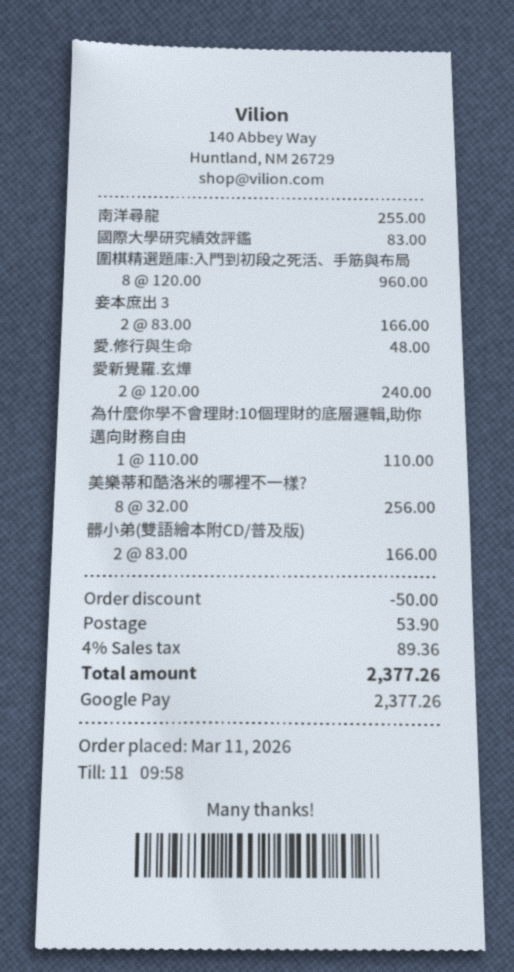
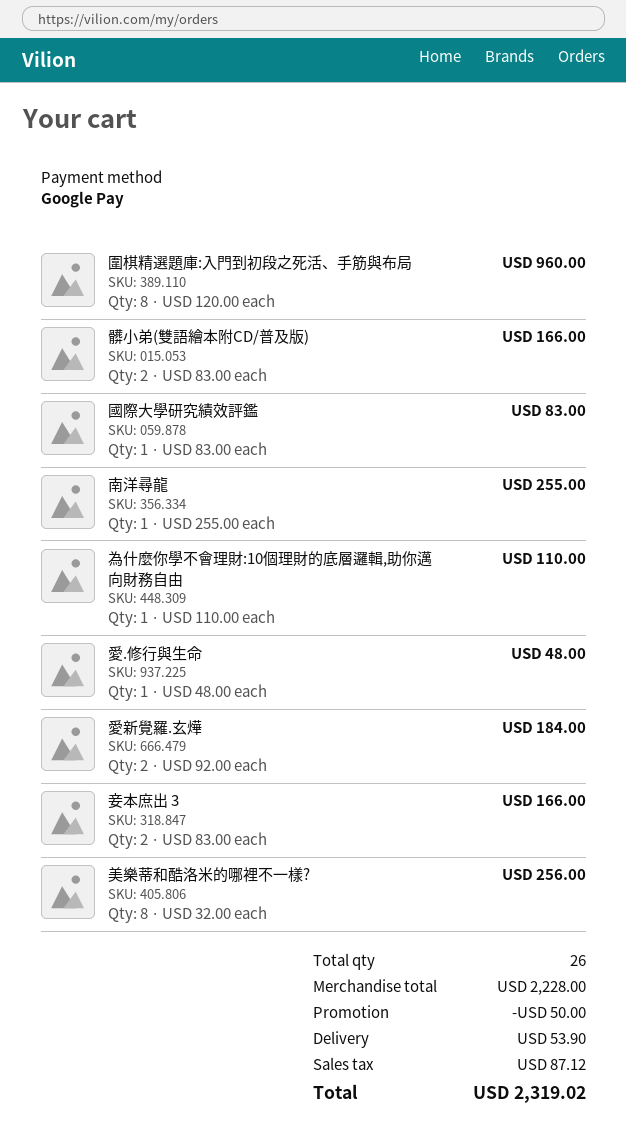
愛新覺羅.玄燁: 2 x 120.00 = 240.00 -> 2 x 92.00 = 184.00
tax: 89.36 -> 87.12
total: 2377.26 -> 2319.02

